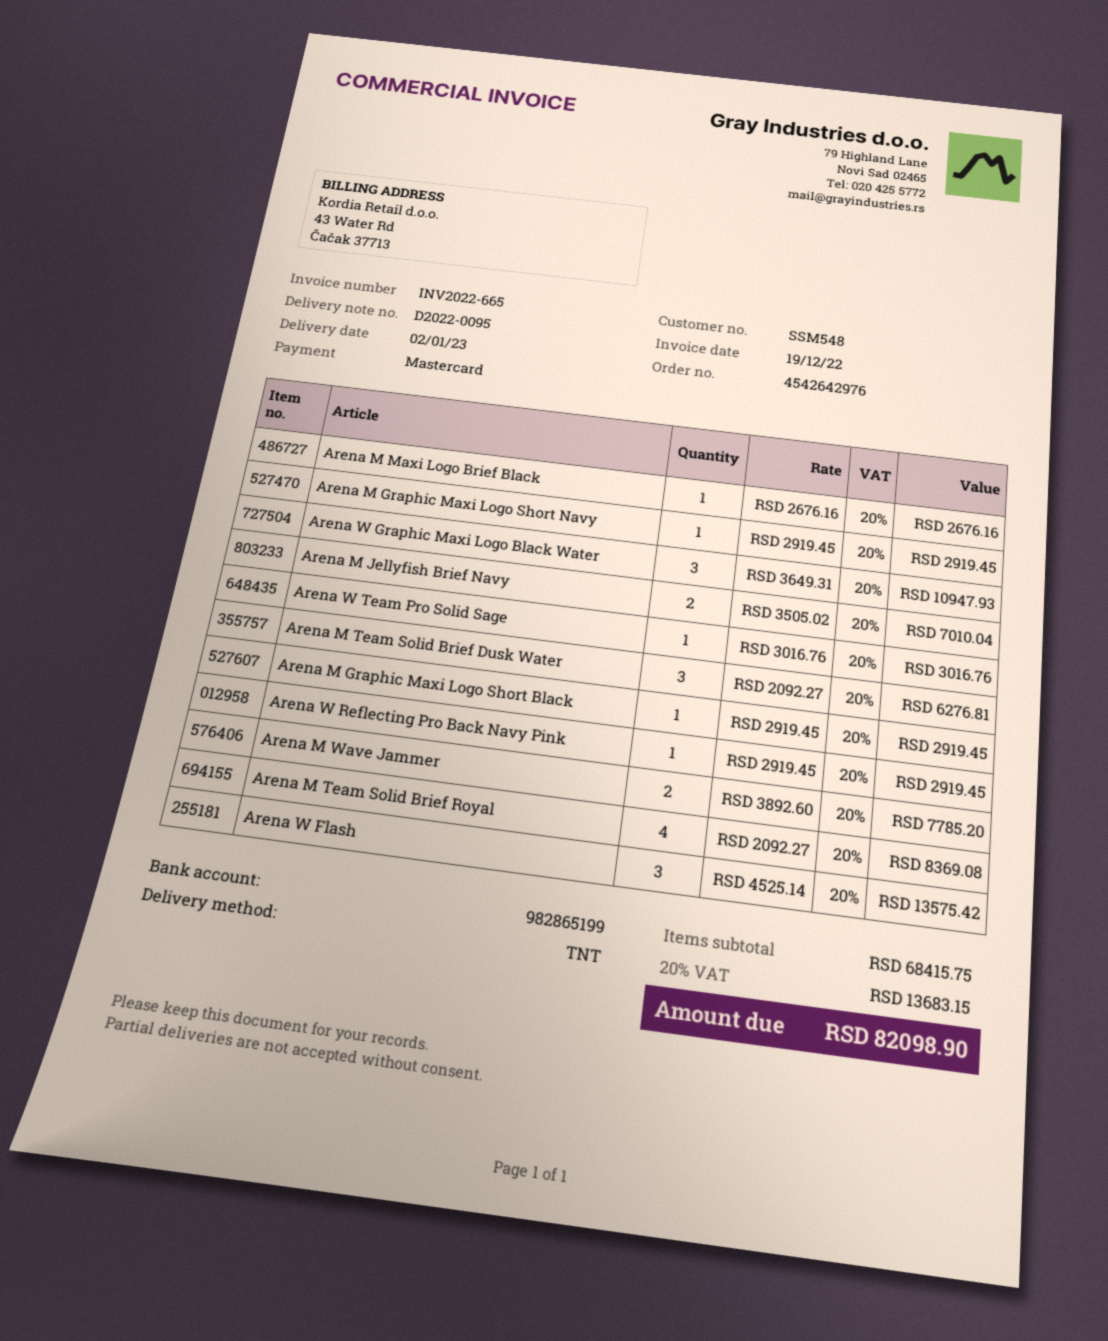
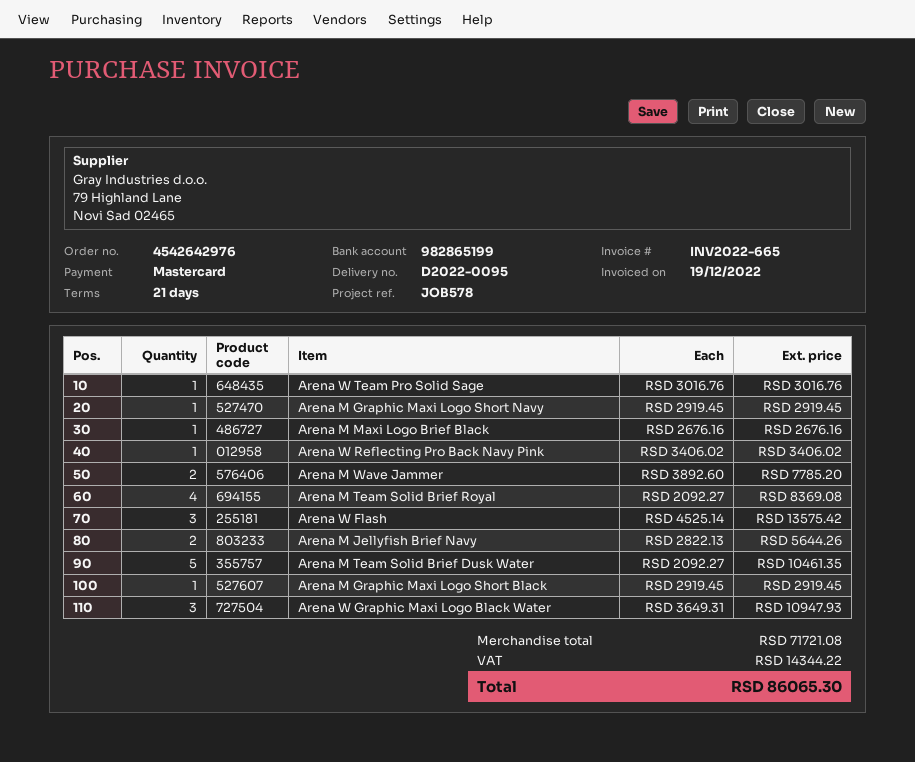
Arena M Jellyfish Brief Navy: 2 x 3505.02 = 7010.04 -> 2 x 2822.13 = 5644.26
Arena M Team Solid Brief Dusk Water: 3 x 2092.27 = 6276.81 -> 5 x 2092.27 = 10461.35
Arena W Reflecting Pro Back Navy Pink: 1 x 2919.45 = 2919.45 -> 1 x 3406.02 = 3406.02
subtotal: 68415.75 -> 71721.08
tax: 13683.15 -> 14344.22
total: 82098.90 -> 86065.30

